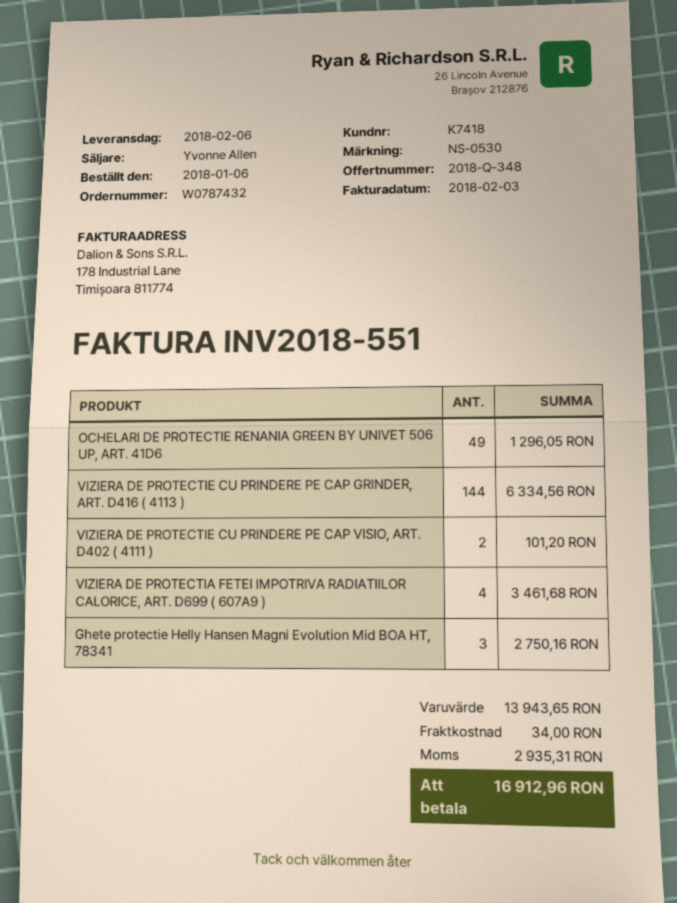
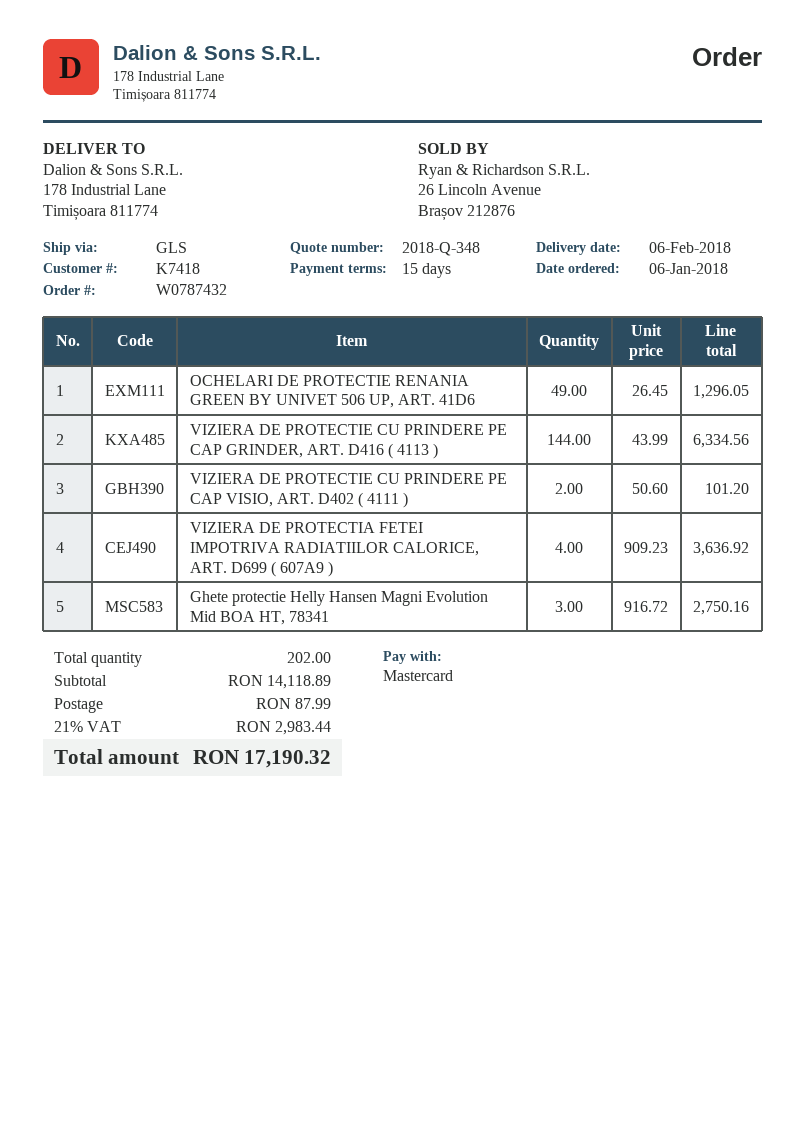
VIZIERA DE PROTECTIA FETEI IMPOTRIVA RADIATIILOR CALORICE, ART. D699 ( 607A9 ): 4 for 3461.68 -> 4 for 3636.92
subtotal: 13943.65 -> 14118.89
shipping: 34.00 -> 87.99
tax: 2935.31 -> 2983.44
total: 16912.96 -> 17190.32

